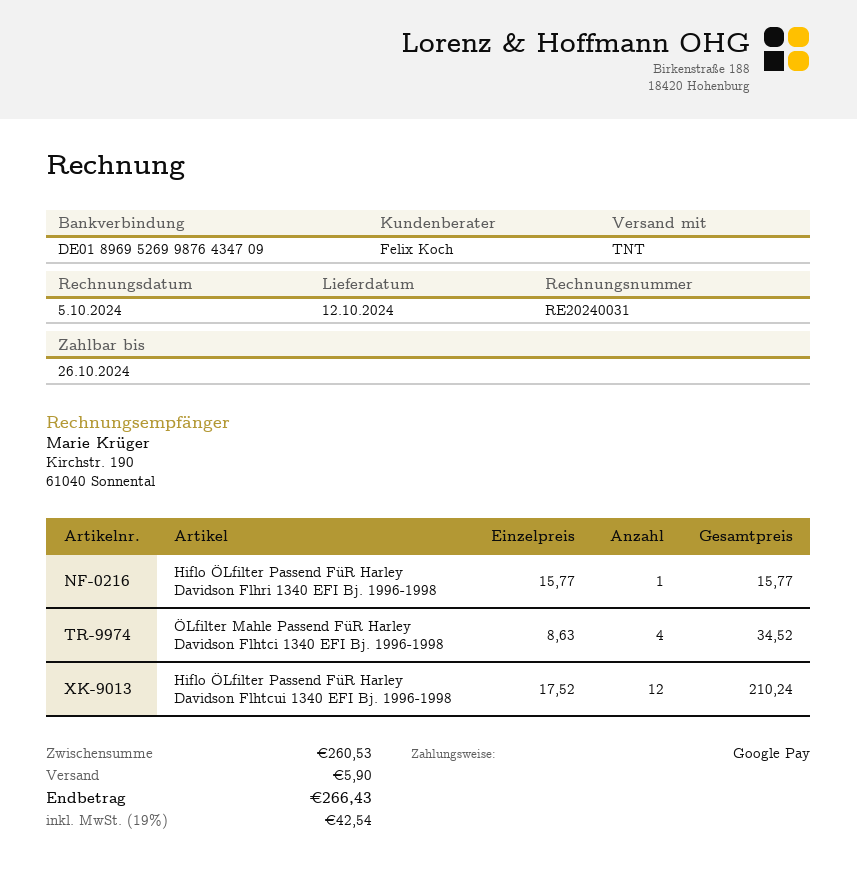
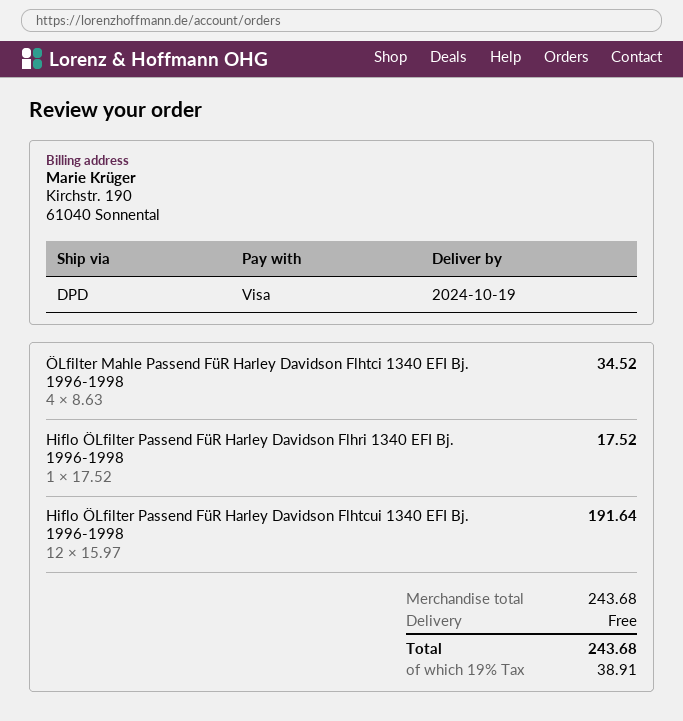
delivery date: 2024-10-12 -> 2024-10-19
payment method: Google Pay -> Visa
shipping method: TNT -> DPD
Hiflo ÖLfilter Passend FüR Harley Davidson Flhri 1340 EFI Bj. 1996-1998: 1 x 15.77 = 15.77 -> 1 x 17.52 = 17.52
Hiflo ÖLfilter Passend FüR Harley Davidson Flhtcui 1340 EFI Bj. 1996-1998: 12 x 17.52 = 210.24 -> 12 x 15.97 = 191.64
subtotal: 260.53 -> 243.68
shipping: 5.90 -> 0.00
tax: 19% = 42.54 -> 19% = 38.91
total: 266.43 -> 243.68

